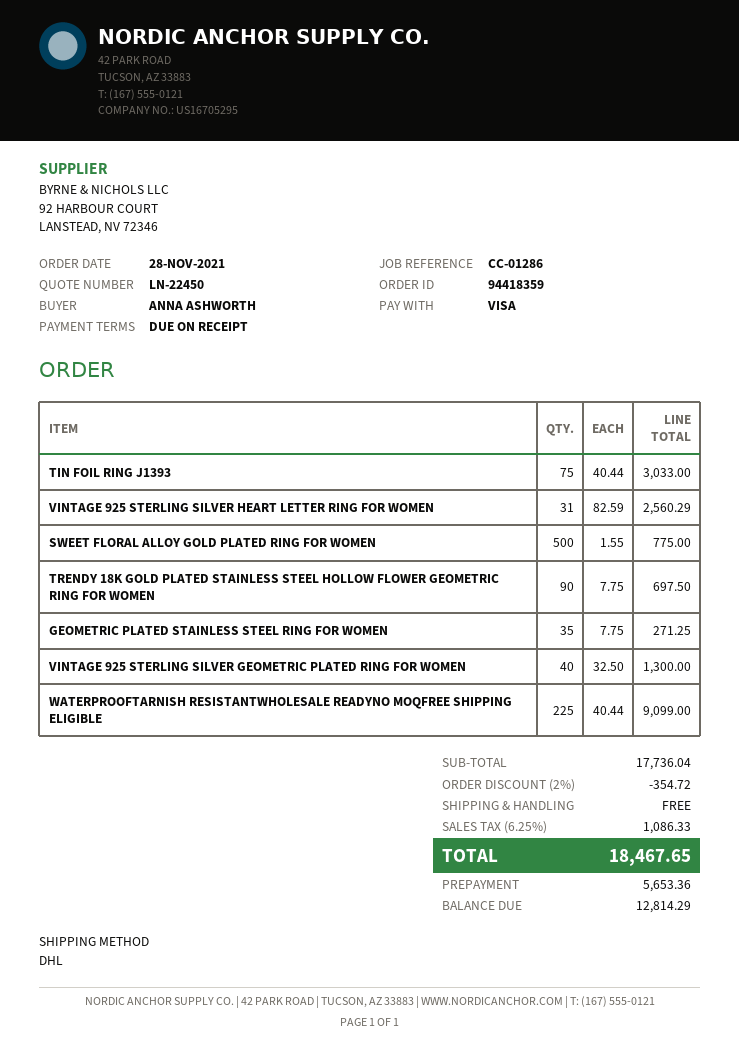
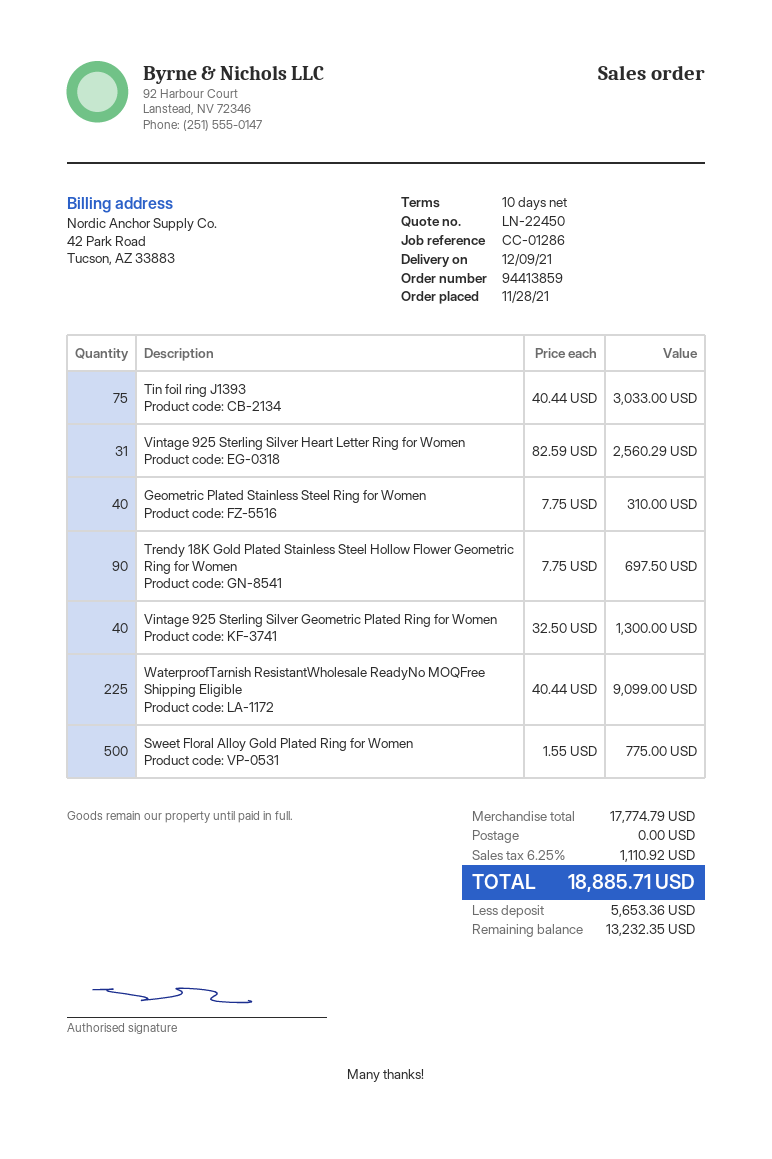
order number: 94418359 -> 94413859
payment terms: on receipt -> 10 days
GEOMETRIC PLATED STAINLESS STEEL RING FOR WOMEN: 35 x 7.75 = 271.25 -> 40 x 7.75 = 310.00
subtotal: 17736.04 -> 17774.79
discount: 2% = 354.72 -> none
tax: 6.25% = 1086.33 -> 6.25% = 1110.92
total: 18467.65 -> 18885.71
balance: 12814.29 -> 13232.35

